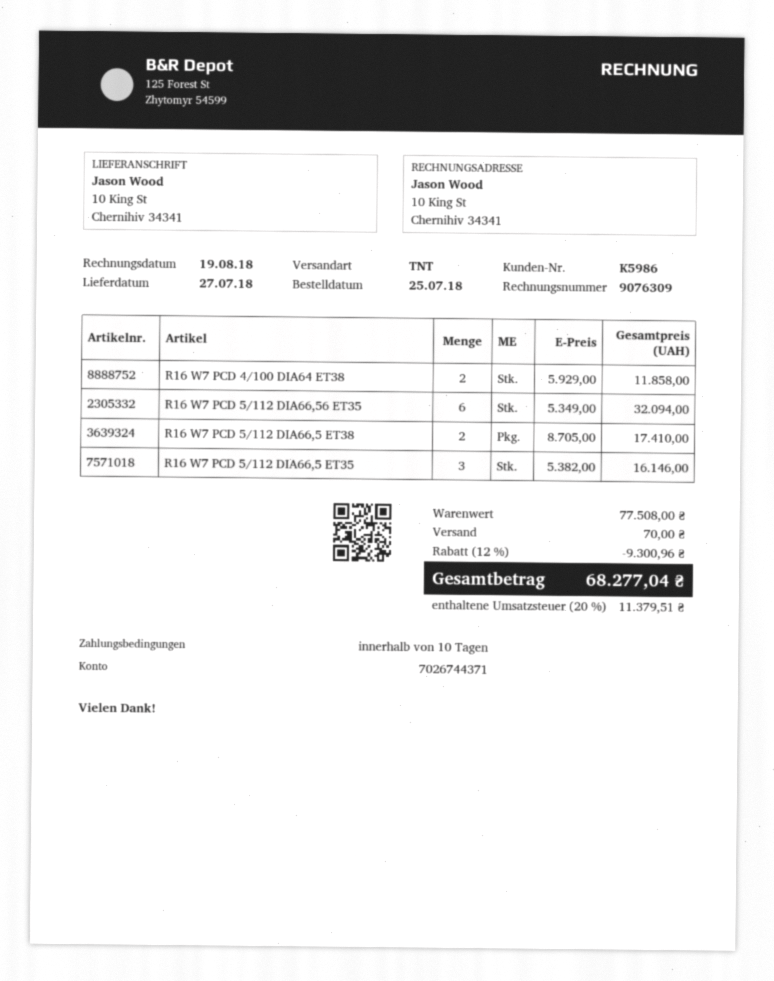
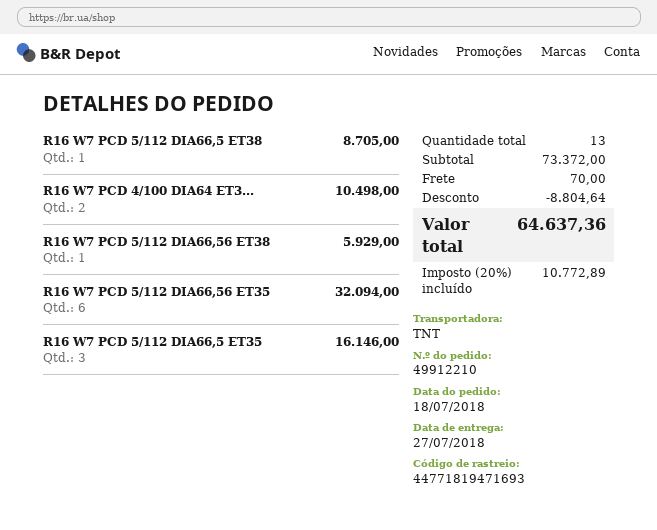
order date: 2018-07-25 -> 2018-07-18
R16 W7 PCD 4/100 DIA64 ET38: 2 for 11858.00 -> 2 for 10498.00
R16 W7 PCD 5/112 DIA66,5 ET38: 2 for 17410.00 -> 1 for 8705.00
R16 W7 PCD 5/112 DIA66,56 ET38: none -> 1 for 5929.00
subtotal: 77508.00 -> 73372.00
discount: 9300.96 -> 8804.64
tax: 20% = 11379.51 -> 20% = 10772.89
total: 68277.04 -> 64637.36

